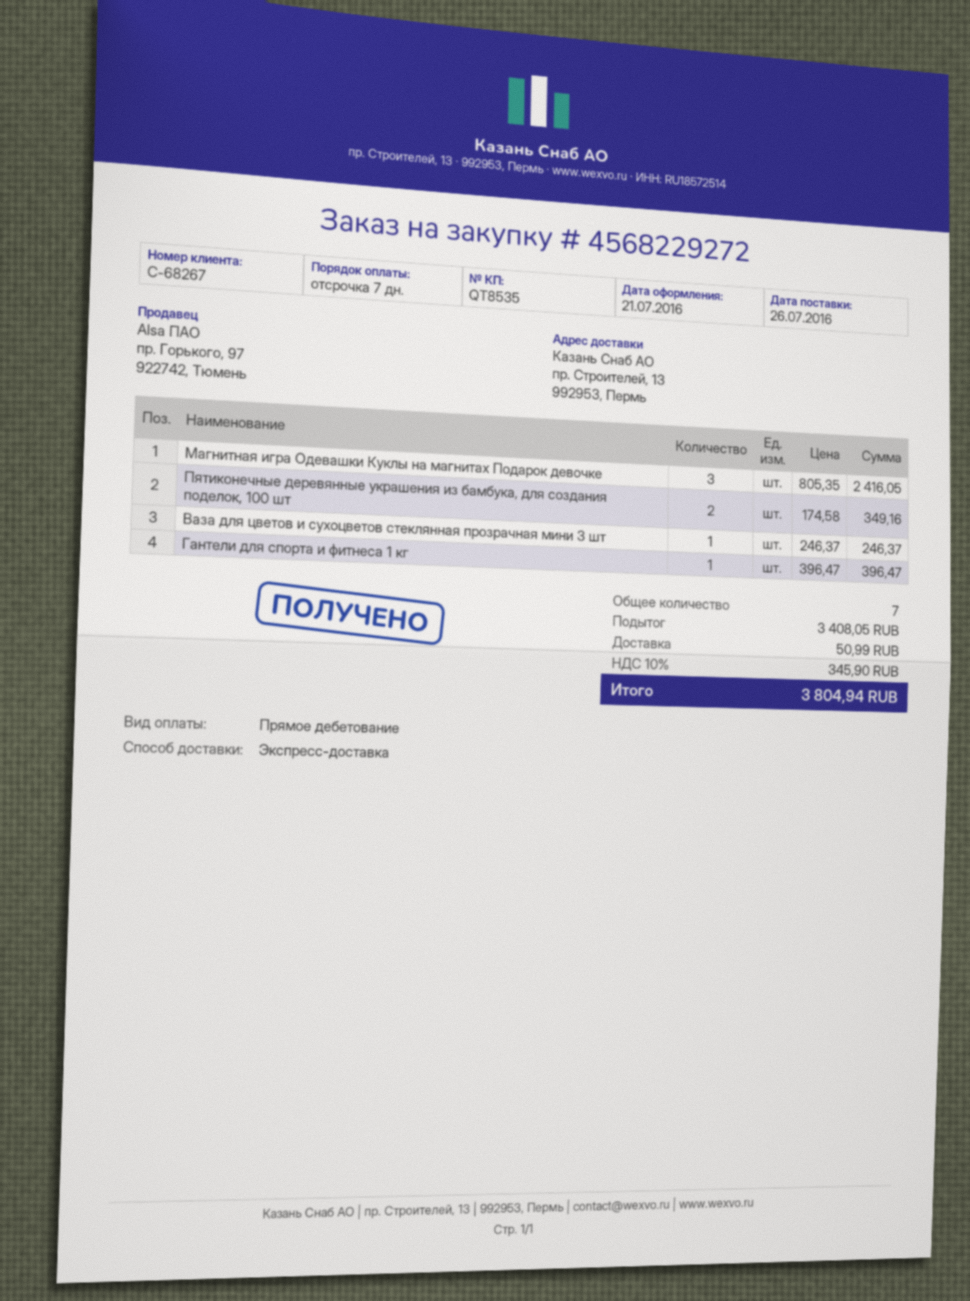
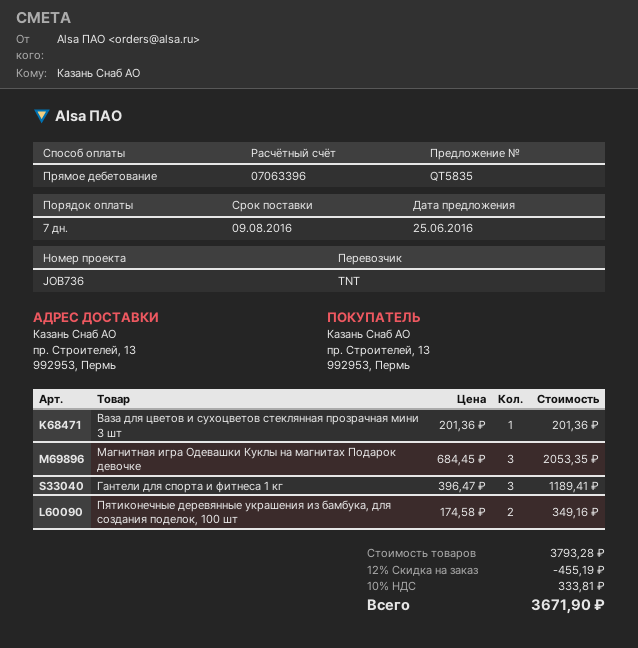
quote number: QT8535 -> QT5835
delivery date: 2016-07-26 -> 2016-08-09
shipping method: express -> TNT
Магнитная игра Одевашки Куклы на магнитах Подарок девочке: 3 x 805.35 = 2416.05 -> 3 x 684.45 = 2053.35
Ваза для цветов и сухоцветов стеклянная прозрачная мини 3 шт: 1 x 246.37 = 246.37 -> 1 x 201.36 = 201.36
Гантели для спорта и фитнеса 1 кг: 1 x 396.47 = 396.47 -> 3 x 396.47 = 1189.41
subtotal: 3408.05 -> 3793.28
discount: none -> 12% = 455.19
shipping: 50.99 -> none
tax: 10% = 345.90 -> 10% = 333.81
total: 3804.94 -> 3671.90

